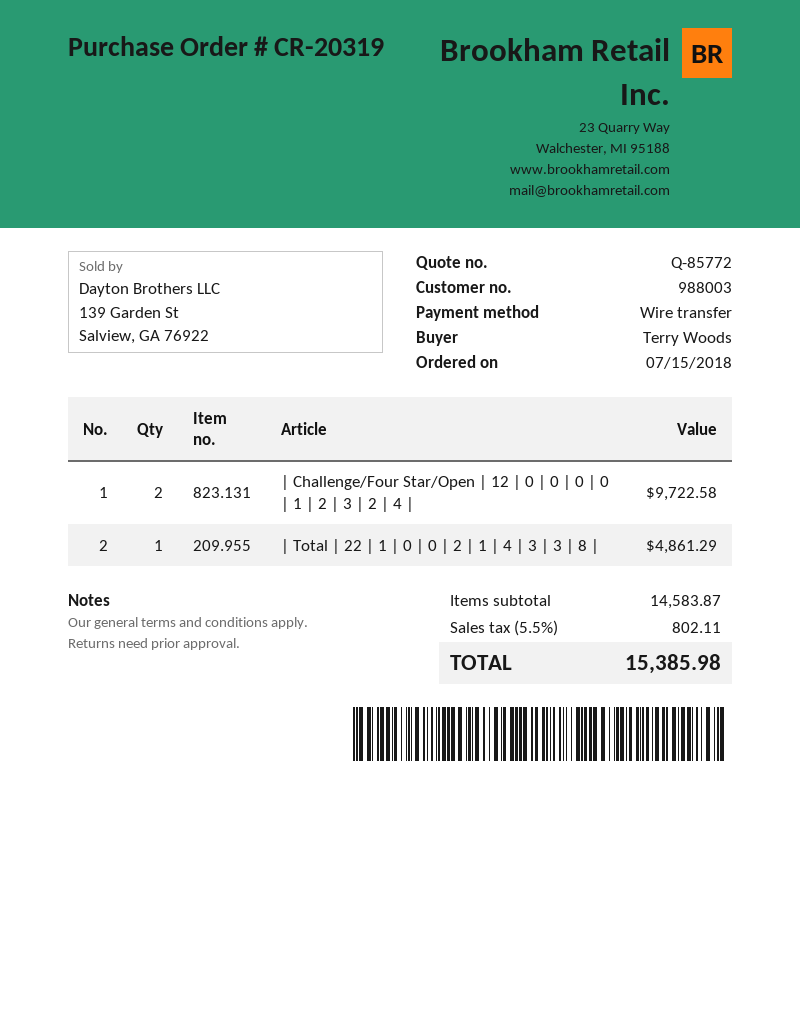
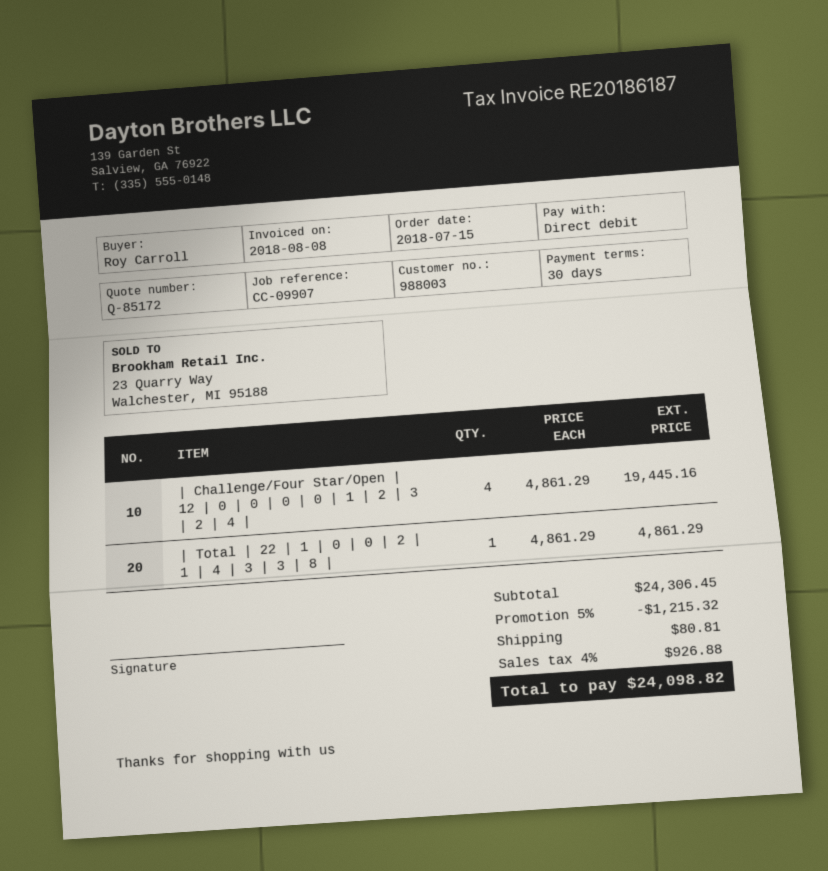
quote number: Q-85772 -> Q-85172
ordered by: Terry Woods -> Roy Carroll
payment method: bank transfer -> direct debit
| Challenge/Four Star/Open | 12 | 0 | 0 | 0 | 0 | 1 | 2 | 3 | 2 | 4 |: 2 for 9722.58 -> 4 for 19445.16
subtotal: 14583.87 -> 24306.45
discount: none -> 5% = 1215.32
shipping: none -> 80.81
tax: 5.5% = 802.11 -> 4% = 926.88
total: 15385.98 -> 24098.82

